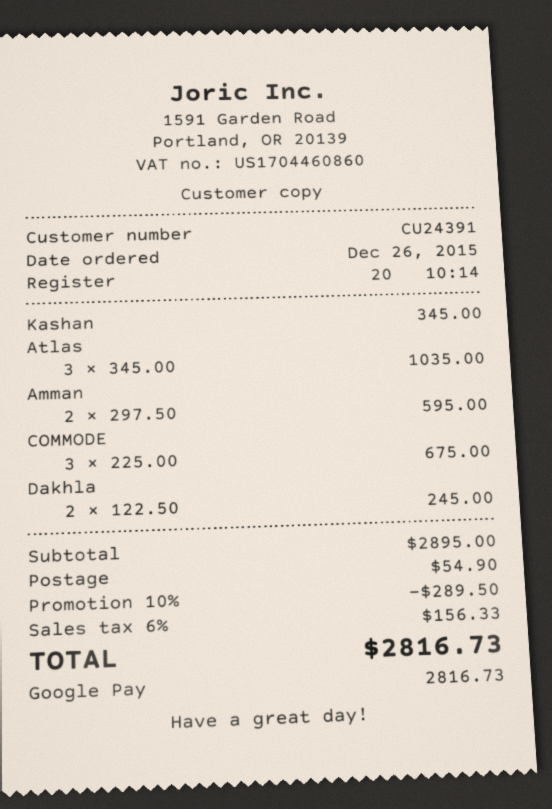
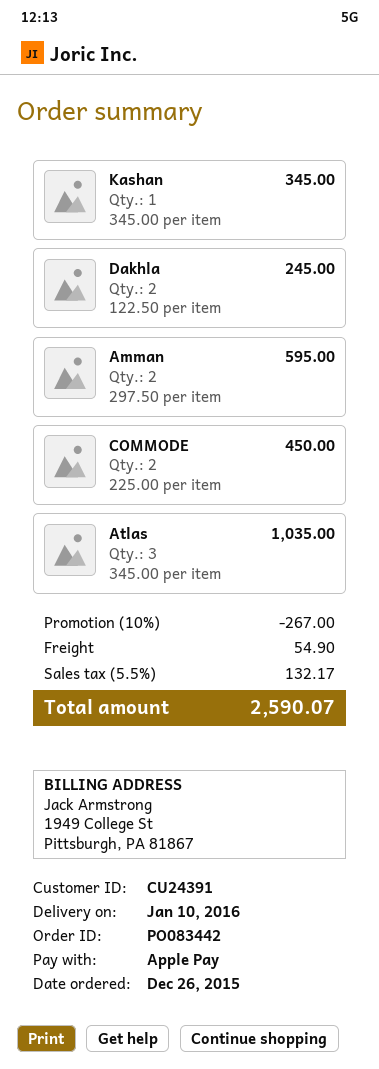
payment method: Google Pay -> Apple Pay
COMMODE: 3 x 225.00 = 675.00 -> 2 x 225.00 = 450.00
discount: 10% = 289.50 -> 10% = 267.00
tax: 6% = 156.33 -> 5.5% = 132.17
total: 2816.73 -> 2590.07

